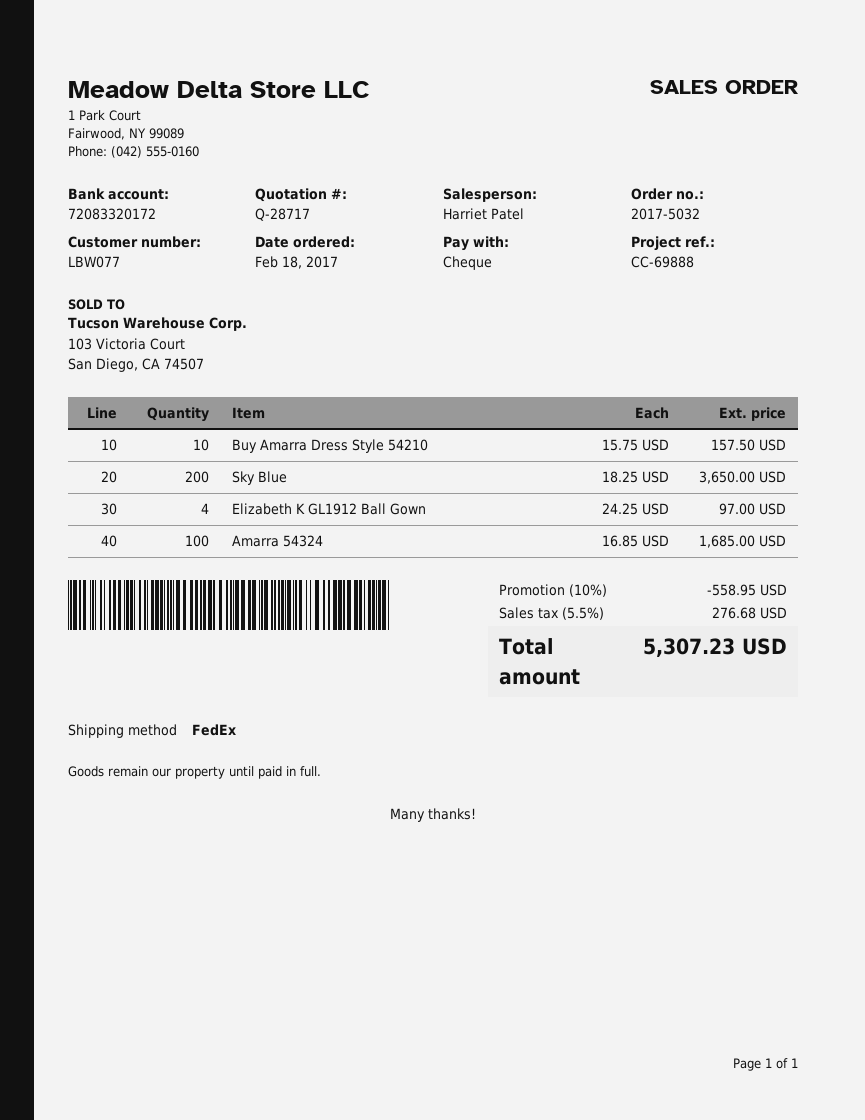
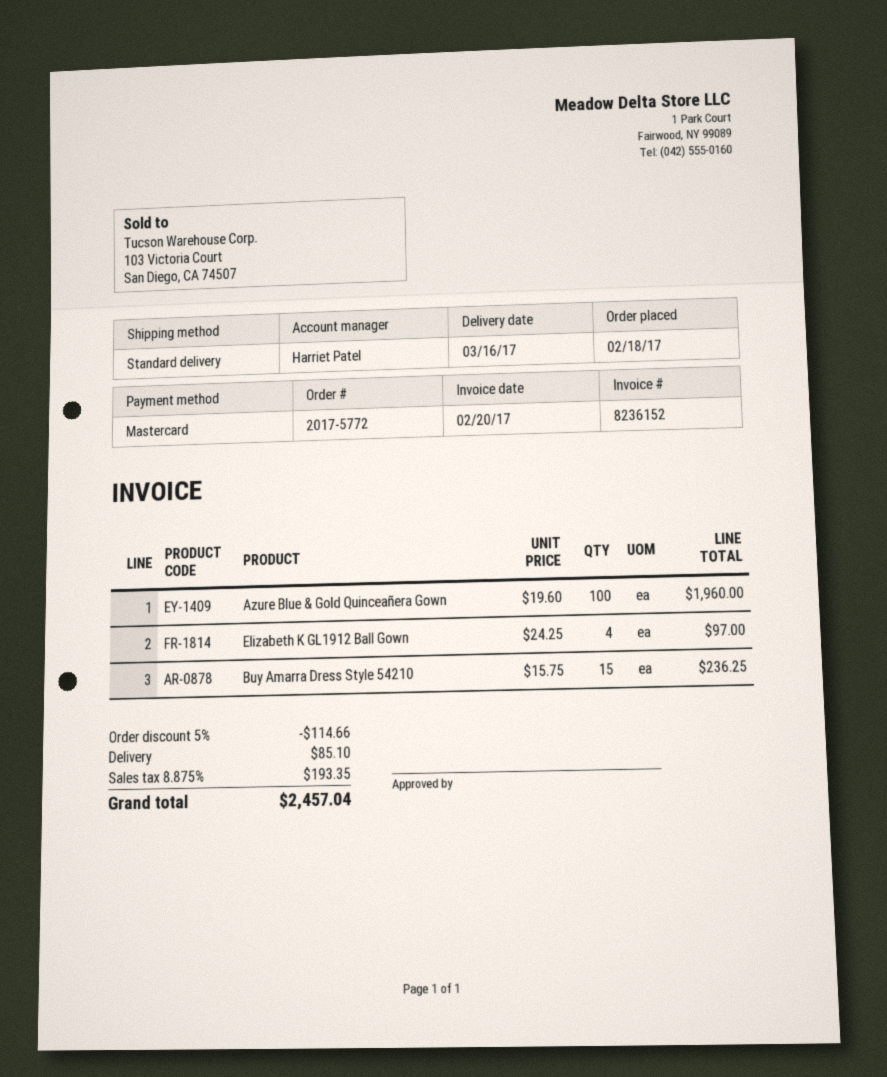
order number: 2017-5032 -> 2017-5772
payment method: cheque -> Mastercard
shipping method: FedEx -> standard
Buy Amarra Dress Style 54210: 10 x 15.75 = 157.50 -> 15 x 15.75 = 236.25
Sky Blue: 200 x 18.25 = 3650.00 -> none
Amarra 54324: 100 x 16.85 = 1685.00 -> none
Azure Blue & Gold Quinceañera Gown: none -> 100 x 19.60 = 1960.00
discount: 10% = 558.95 -> 5% = 114.66
shipping: none -> 85.10
tax: 5.5% = 276.68 -> 8.875% = 193.35
total: 5307.23 -> 2457.04

